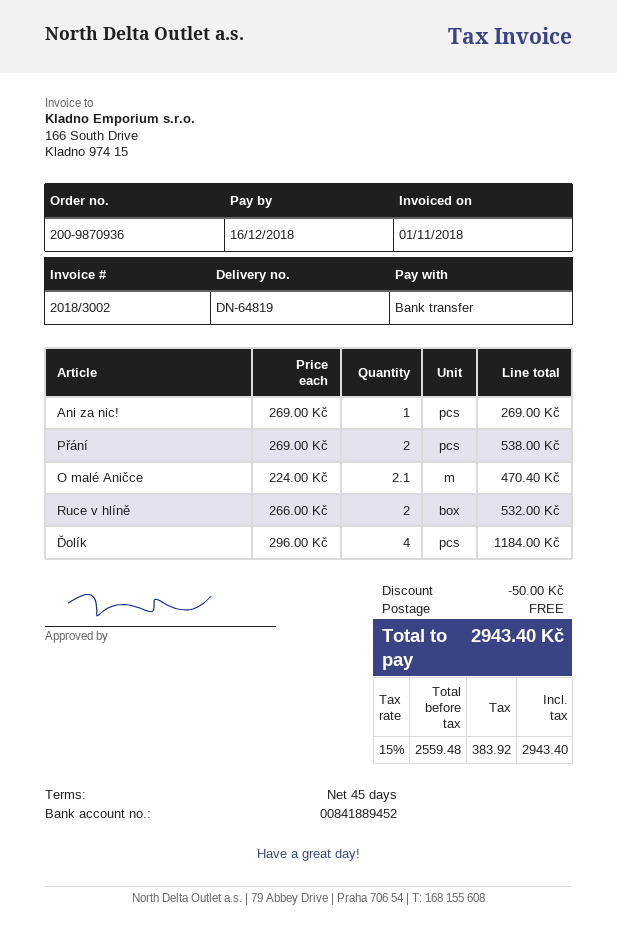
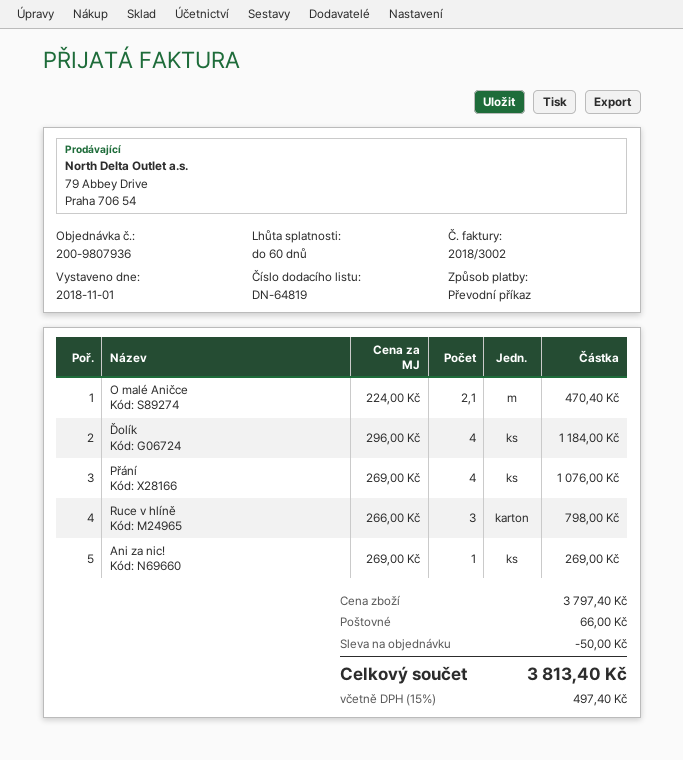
order number: 200-9870936 -> 200-9807936
payment terms: 45 days -> 60 days
Přání: 2 x 269.00 = 538.00 -> 4 x 269.00 = 1076.00
Ruce v hlíně: 2 x 266.00 = 532.00 -> 3 x 266.00 = 798.00
shipping: 0.00 -> 66.00
tax: 15% = 383.92 -> 15% = 497.40
total: 2943.40 -> 3813.40

